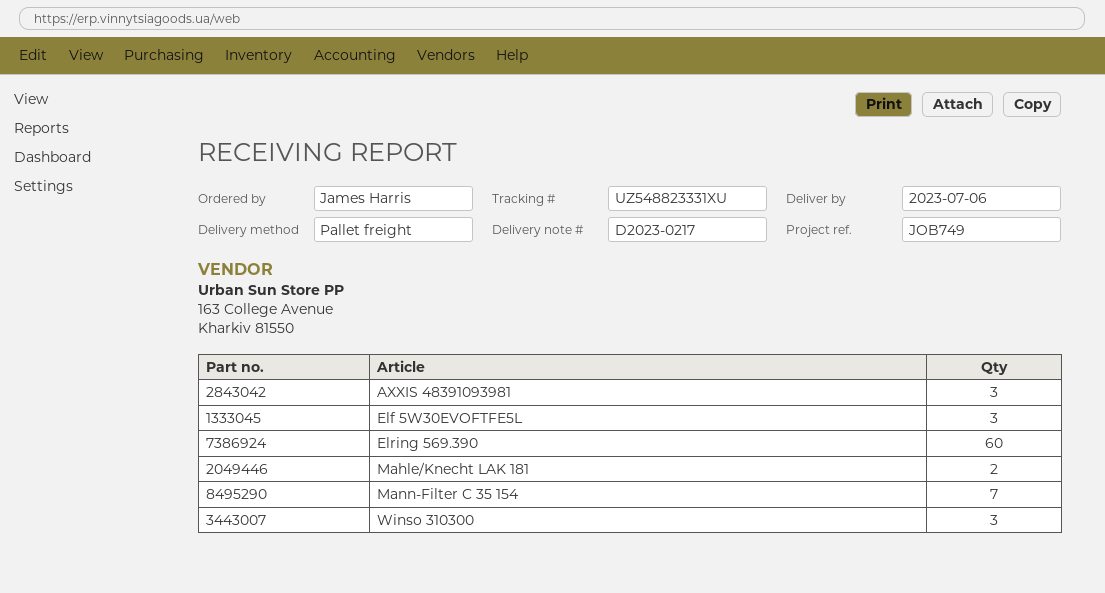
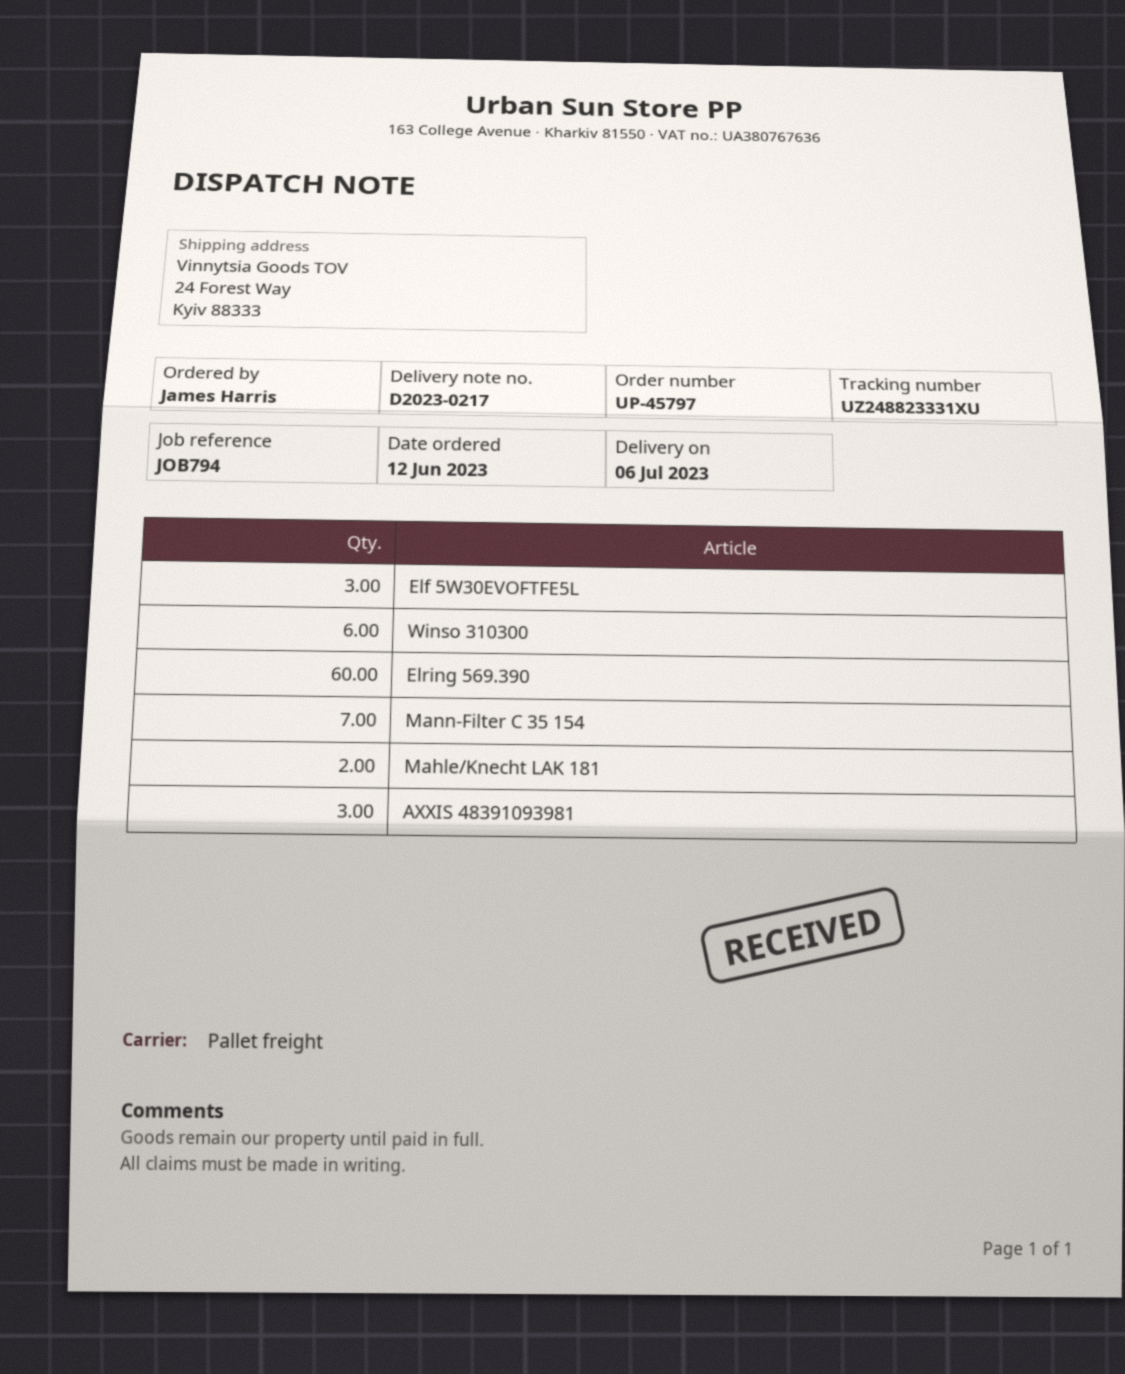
reference: JOB749 -> JOB794
tracking number: UZ548823331XU -> UZ248823331XU
Winso 310300: 3 -> 6

